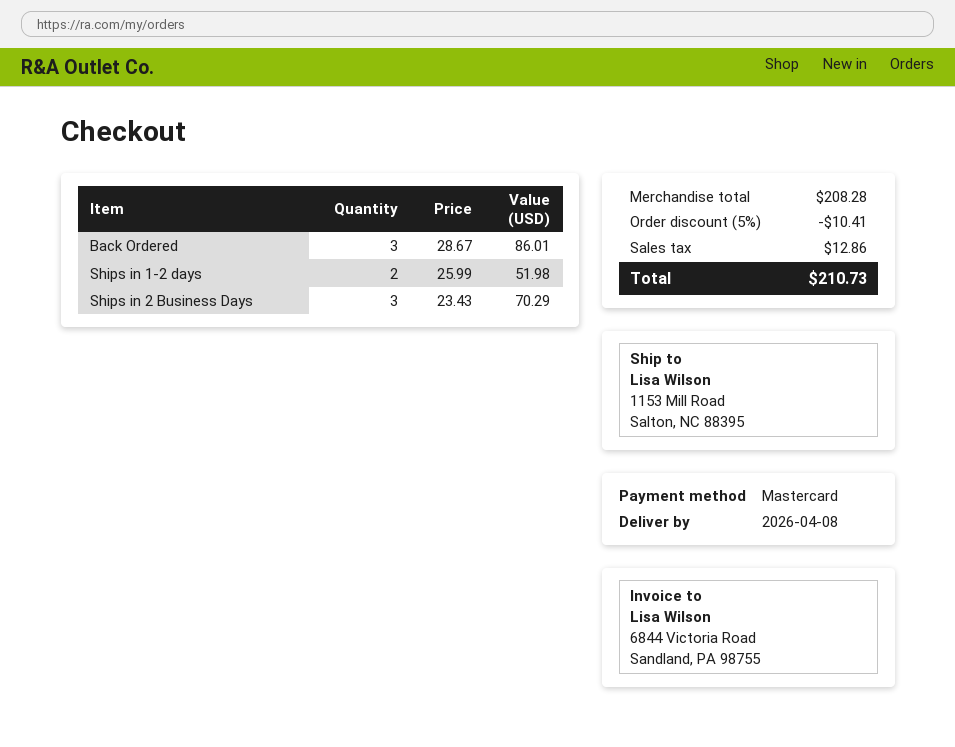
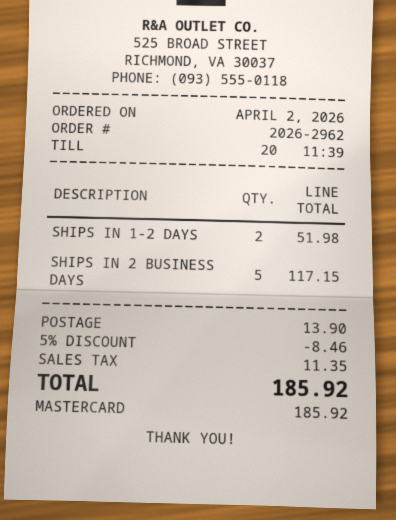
Back Ordered: 3 for 86.01 -> none
Ships in 2 Business Days: 3 for 70.29 -> 5 for 117.15
discount: 5% = 10.41 -> 5% = 8.46
shipping: none -> 13.90
tax: 12.86 -> 11.35
total: 210.73 -> 185.92

